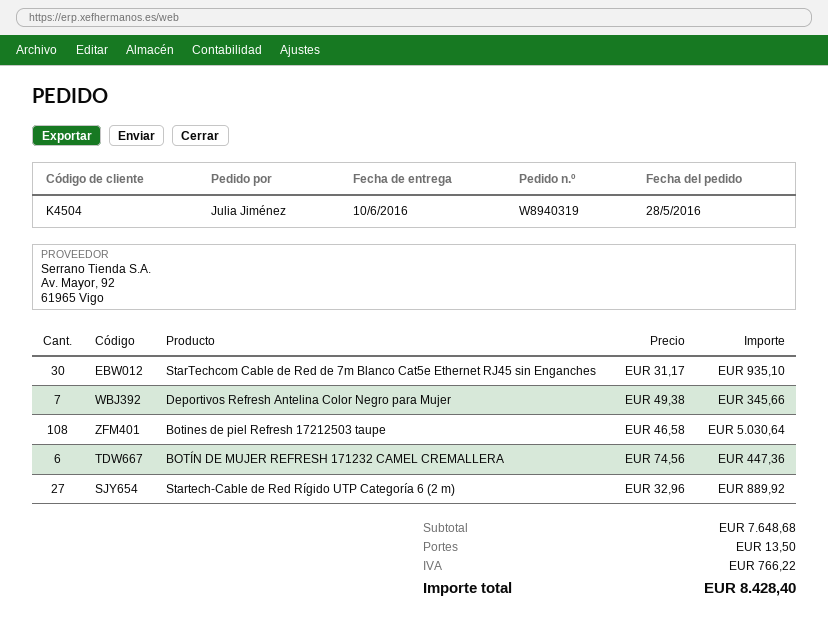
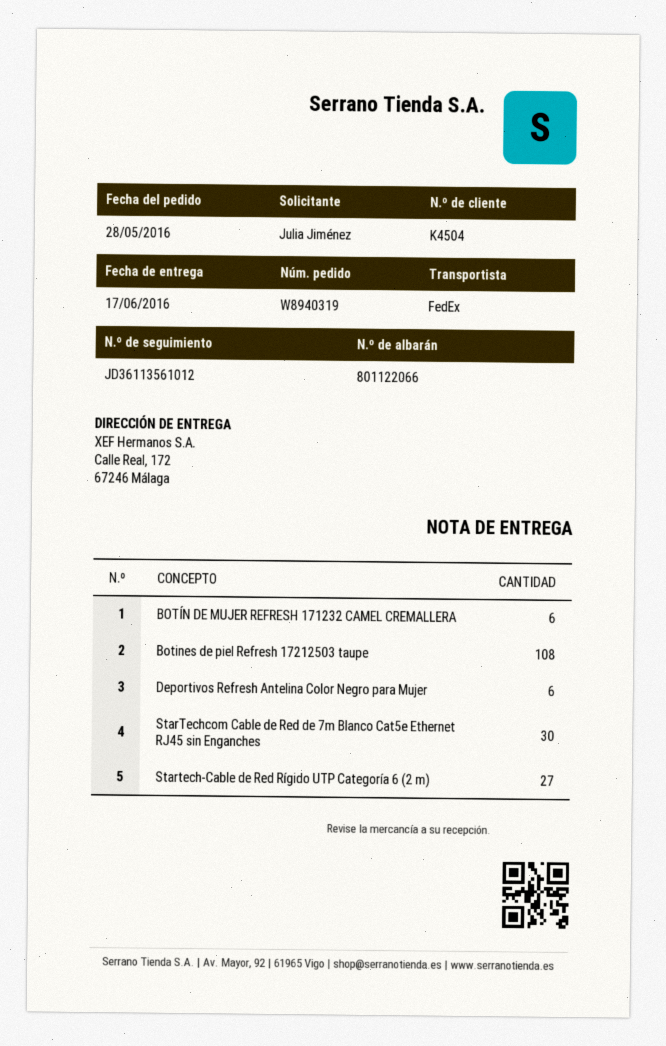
delivery date: 2016-06-10 -> 2016-06-17
Deportivos Refresh Antelina Color Negro para Mujer: 7 -> 6

